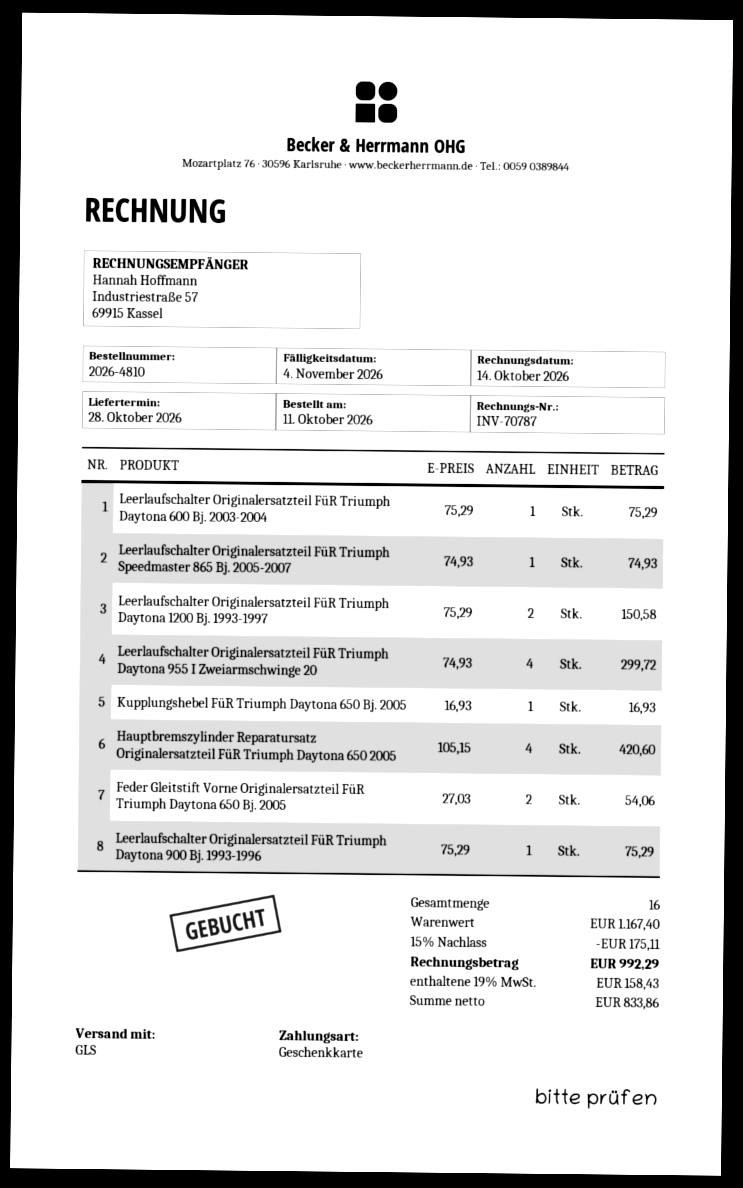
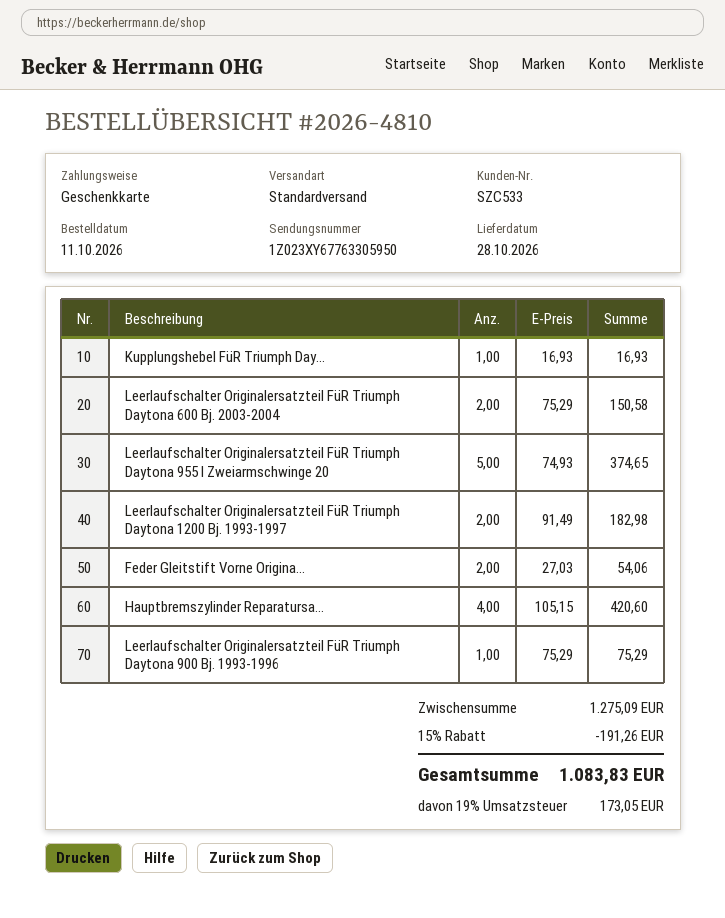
shipping method: GLS -> standard
Leerlaufschalter Originalersatzteil FüR Triumph Daytona 600 Bj. 2003-2004: 1 x 75.29 = 75.29 -> 2 x 75.29 = 150.58
Leerlaufschalter Originalersatzteil FüR Triumph Speedmaster 865 Bj. 2005-2007: 1 x 74.93 = 74.93 -> none
Leerlaufschalter Originalersatzteil FüR Triumph Daytona 1200 Bj. 1993-1997: 2 x 75.29 = 150.58 -> 2 x 91.49 = 182.98
Leerlaufschalter Originalersatzteil FüR Triumph Daytona 955 I Zweiarmschwinge 20: 4 x 74.93 = 299.72 -> 5 x 74.93 = 374.65
subtotal: 1167.40 -> 1275.09
discount: 15% = 175.11 -> 15% = 191.26
tax: 19% = 158.43 -> 19% = 173.05
total: 992.29 -> 1083.83

